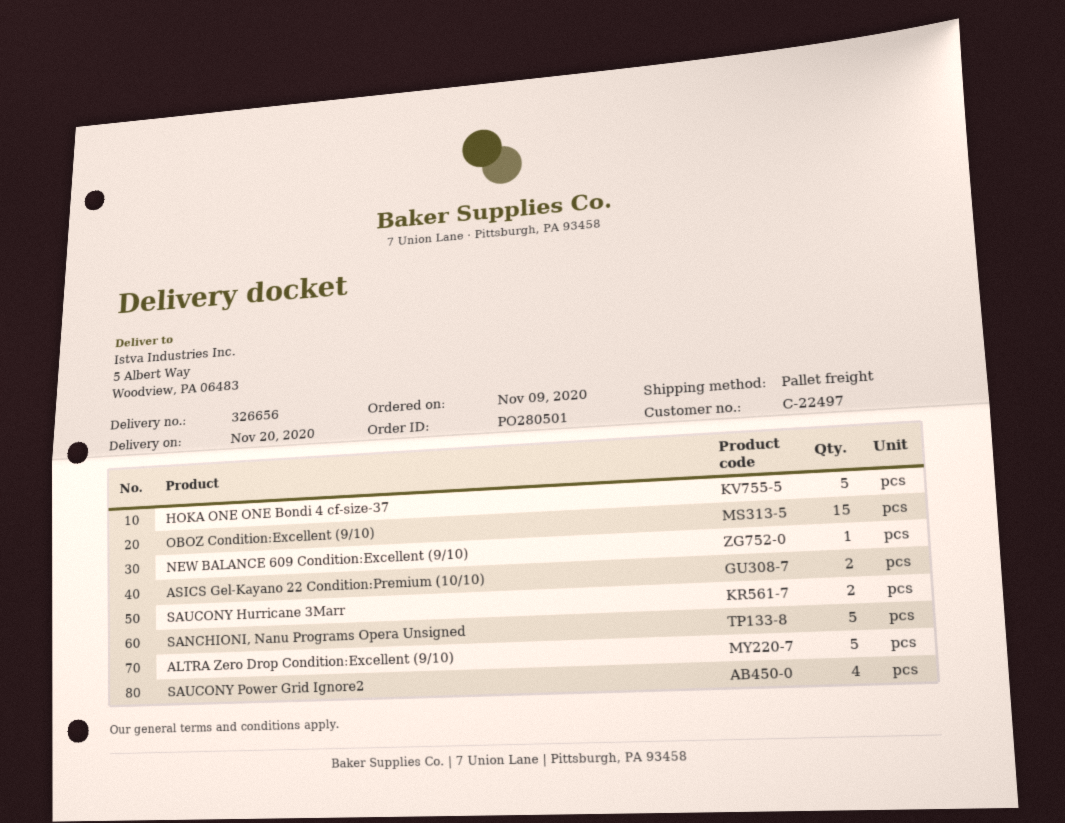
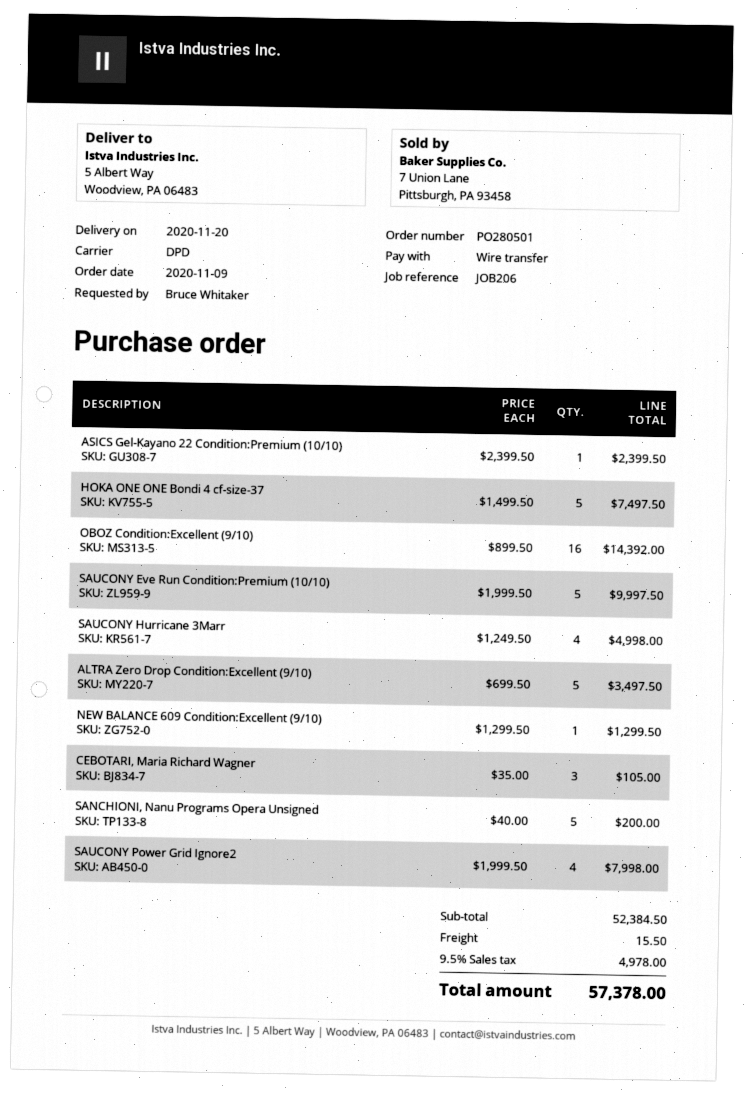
shipping method: pallet freight -> DPD
OBOZ Condition:Excellent (9/10): 15 -> 16
ASICS Gel-Kayano 22 Condition:Premium (10/10): 2 -> 1
SAUCONY Hurricane 3Marr: 2 -> 4
SAUCONY Eve Run Condition:Premium (10/10): none -> 5
CEBOTARI, Maria Richard Wagner: none -> 3

